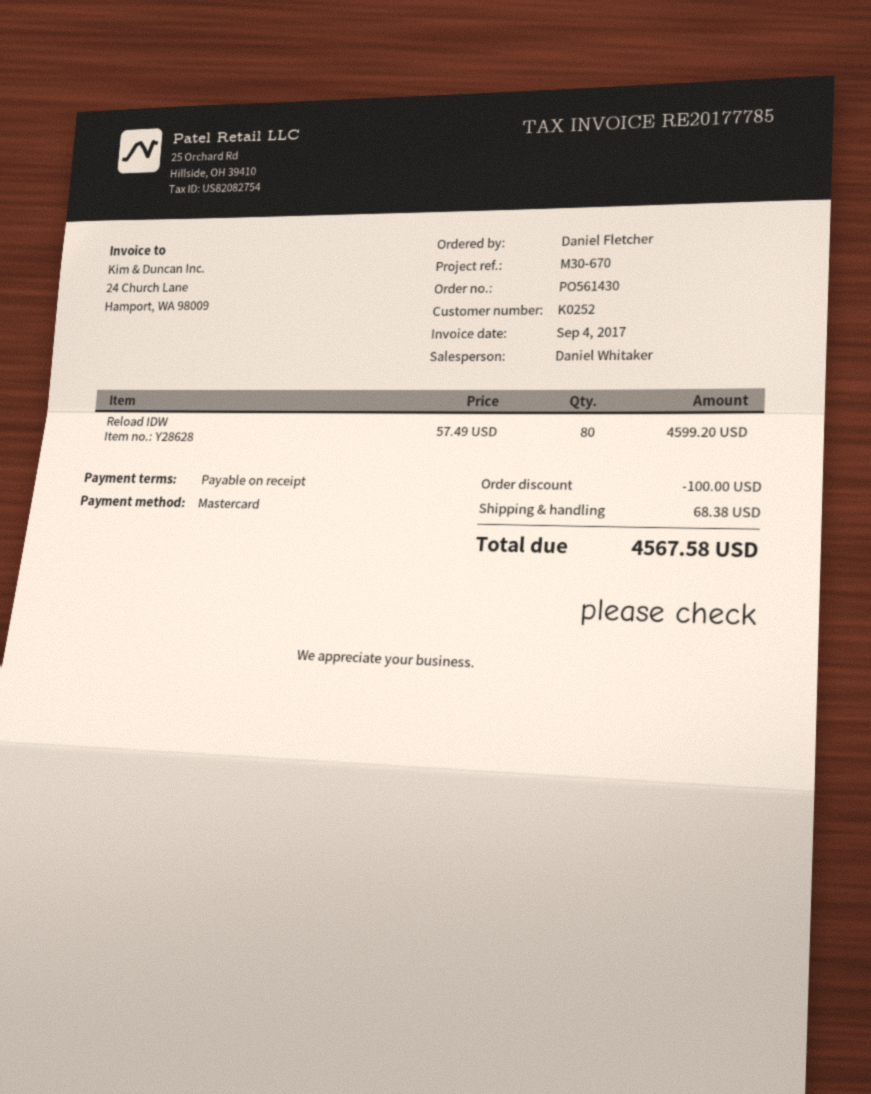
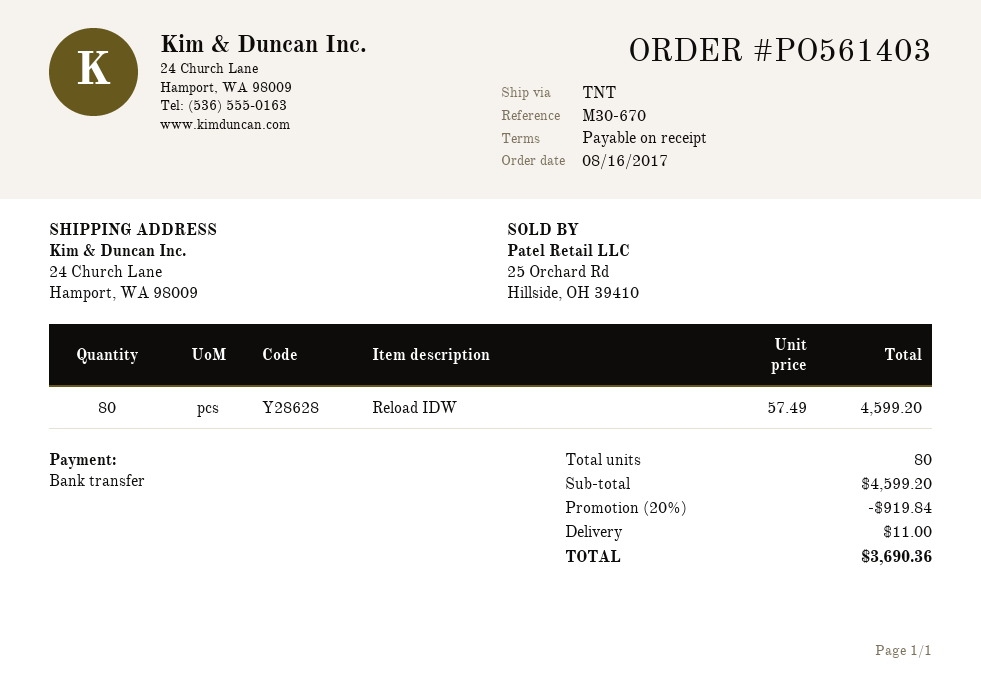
order number: PO561430 -> PO561403
payment method: Mastercard -> bank transfer
discount: 100.00 -> 919.84
shipping: 68.38 -> 11.00
total: 4567.58 -> 3690.36

